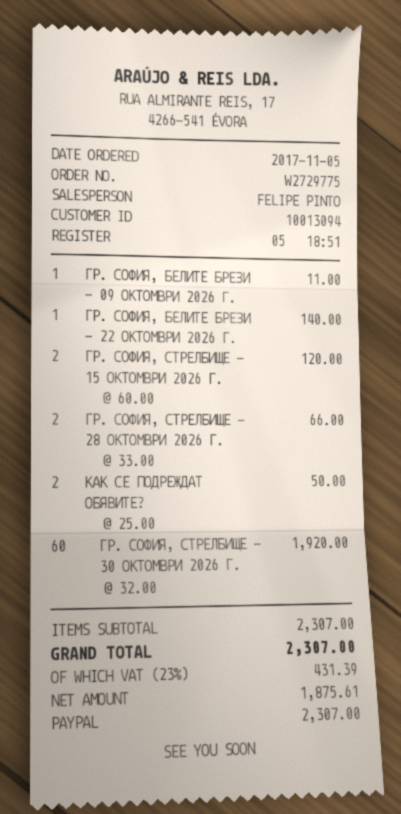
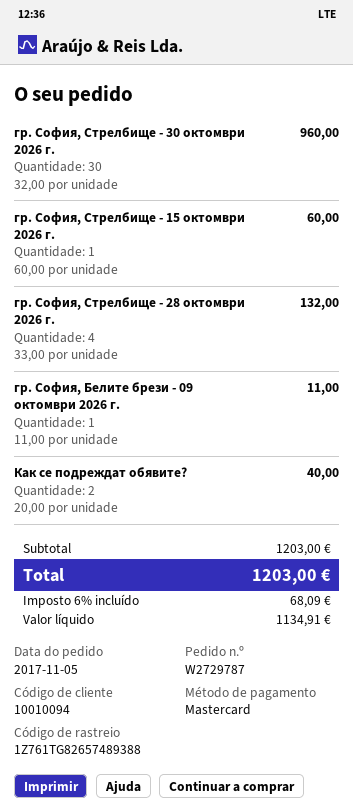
order number: W2729775 -> W2729787
customer number: 10013094 -> 10010094
payment method: PayPal -> Mastercard
ГР. СОФИЯ, БЕЛИТЕ БРЕЗИ - 22 ОКТОМВРИ 2026 Г.: 1 x 140.00 = 140.00 -> none
ГР. СОФИЯ, СТРЕЛБИЩЕ - 15 ОКТОМВРИ 2026 Г.: 2 x 60.00 = 120.00 -> 1 x 60.00 = 60.00
ГР. СОФИЯ, СТРЕЛБИЩЕ - 28 ОКТОМВРИ 2026 Г.: 2 x 33.00 = 66.00 -> 4 x 33.00 = 132.00
КАК СЕ ПОДРЕЖДАТ ОБЯВИТЕ?: 2 x 25.00 = 50.00 -> 2 x 20.00 = 40.00
ГР. СОФИЯ, СТРЕЛБИЩЕ - 30 ОКТОМВРИ 2026 Г.: 60 x 32.00 = 1920.00 -> 30 x 32.00 = 960.00
subtotal: 2307.00 -> 1203.00
net: 1875.61 -> 1134.91
tax: 23% = 431.39 -> 6% = 68.09
total: 2307.00 -> 1203.00

